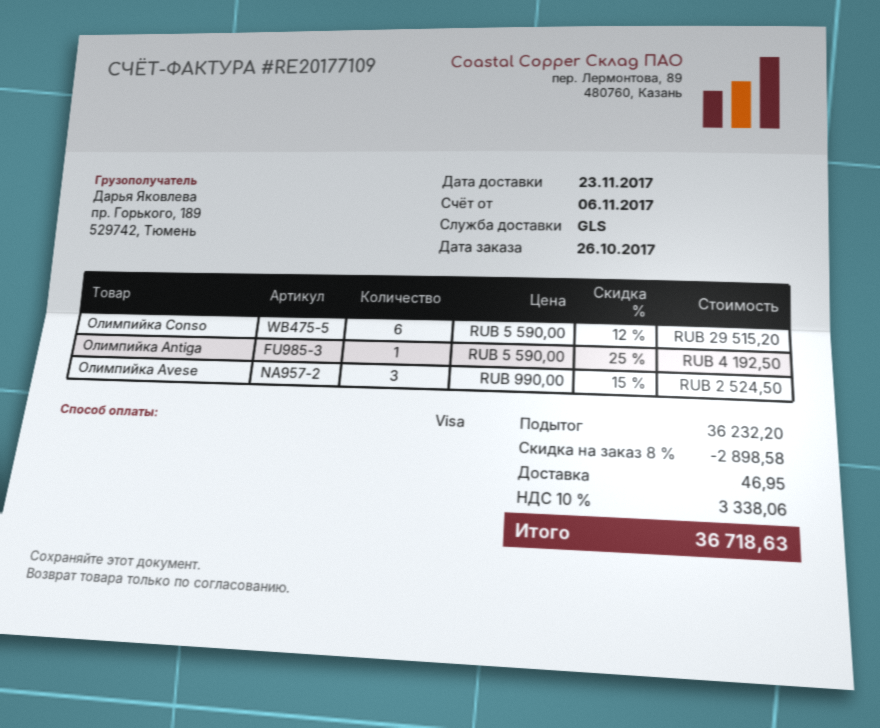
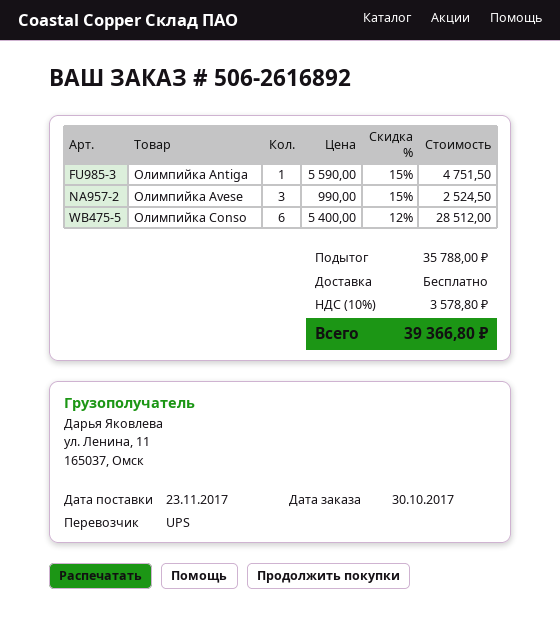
order date: 2017-10-26 -> 2017-10-30
shipping method: GLS -> UPS
ship to: пр. Горького, 189, 529742, Тюмень -> ул. Ленина, 11, 165037, Омск
Олимпийка Conso: 6 x 5590.00 - 12% = 29515.20 -> 6 x 5400.00 - 12% = 28512.00
Олимпийка Antiga: 1 x 5590.00 - 25% = 4192.50 -> 1 x 5590.00 - 15% = 4751.50
subtotal: 36232.20 -> 35788.00
discount: 8% = 2898.58 -> none
shipping: 46.95 -> 0.00
tax: 10% = 3338.06 -> 10% = 3578.80
total: 36718.63 -> 39366.80

